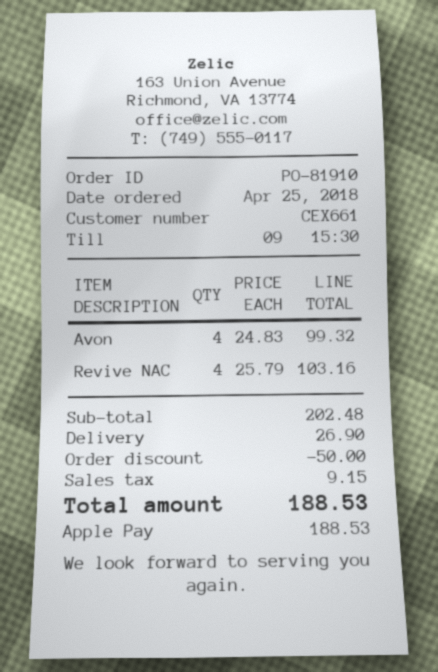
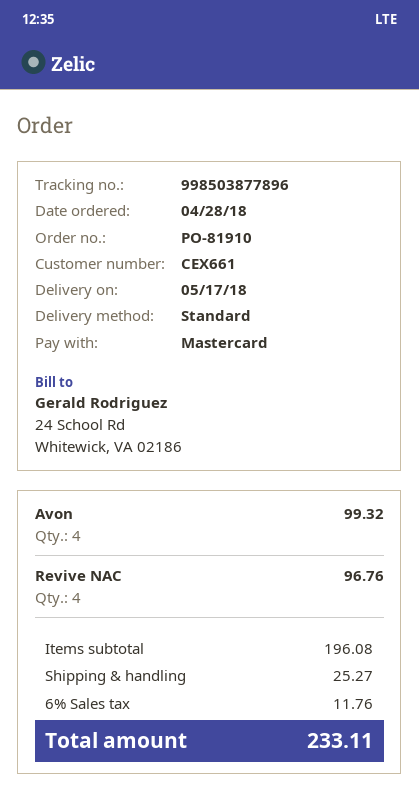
order date: 2018-04-25 -> 2018-04-28
payment method: Apple Pay -> Mastercard
Revive NAC: 4 for 103.16 -> 4 for 96.76
subtotal: 202.48 -> 196.08
discount: 50.00 -> none
shipping: 26.90 -> 25.27
tax: 9.15 -> 11.76
total: 188.53 -> 233.11

